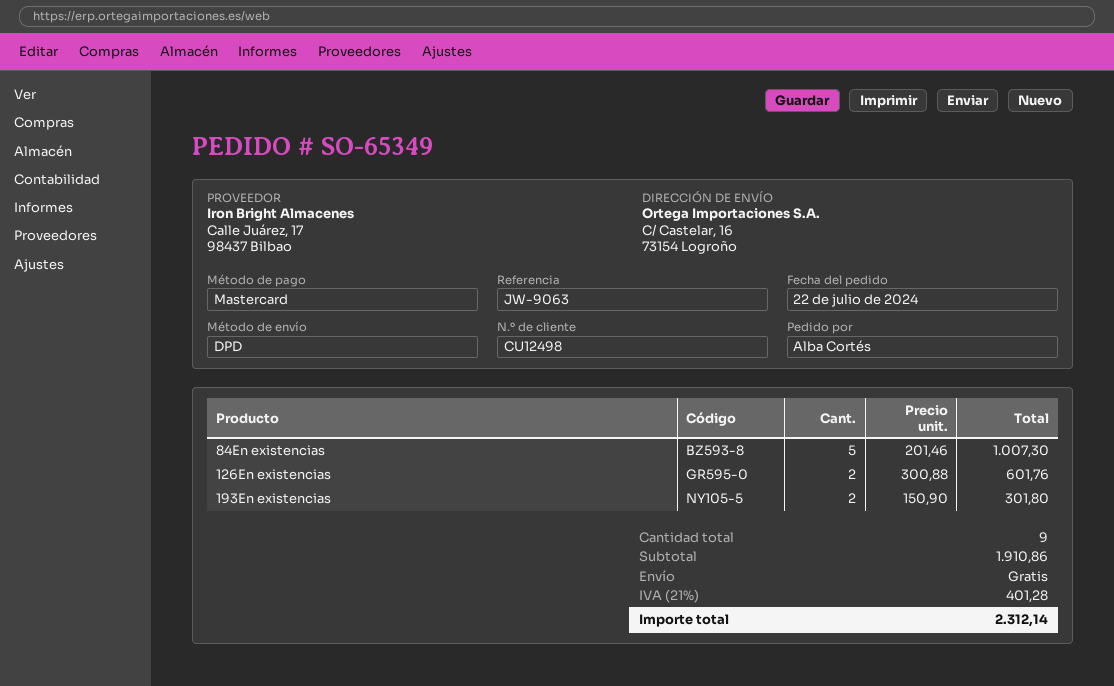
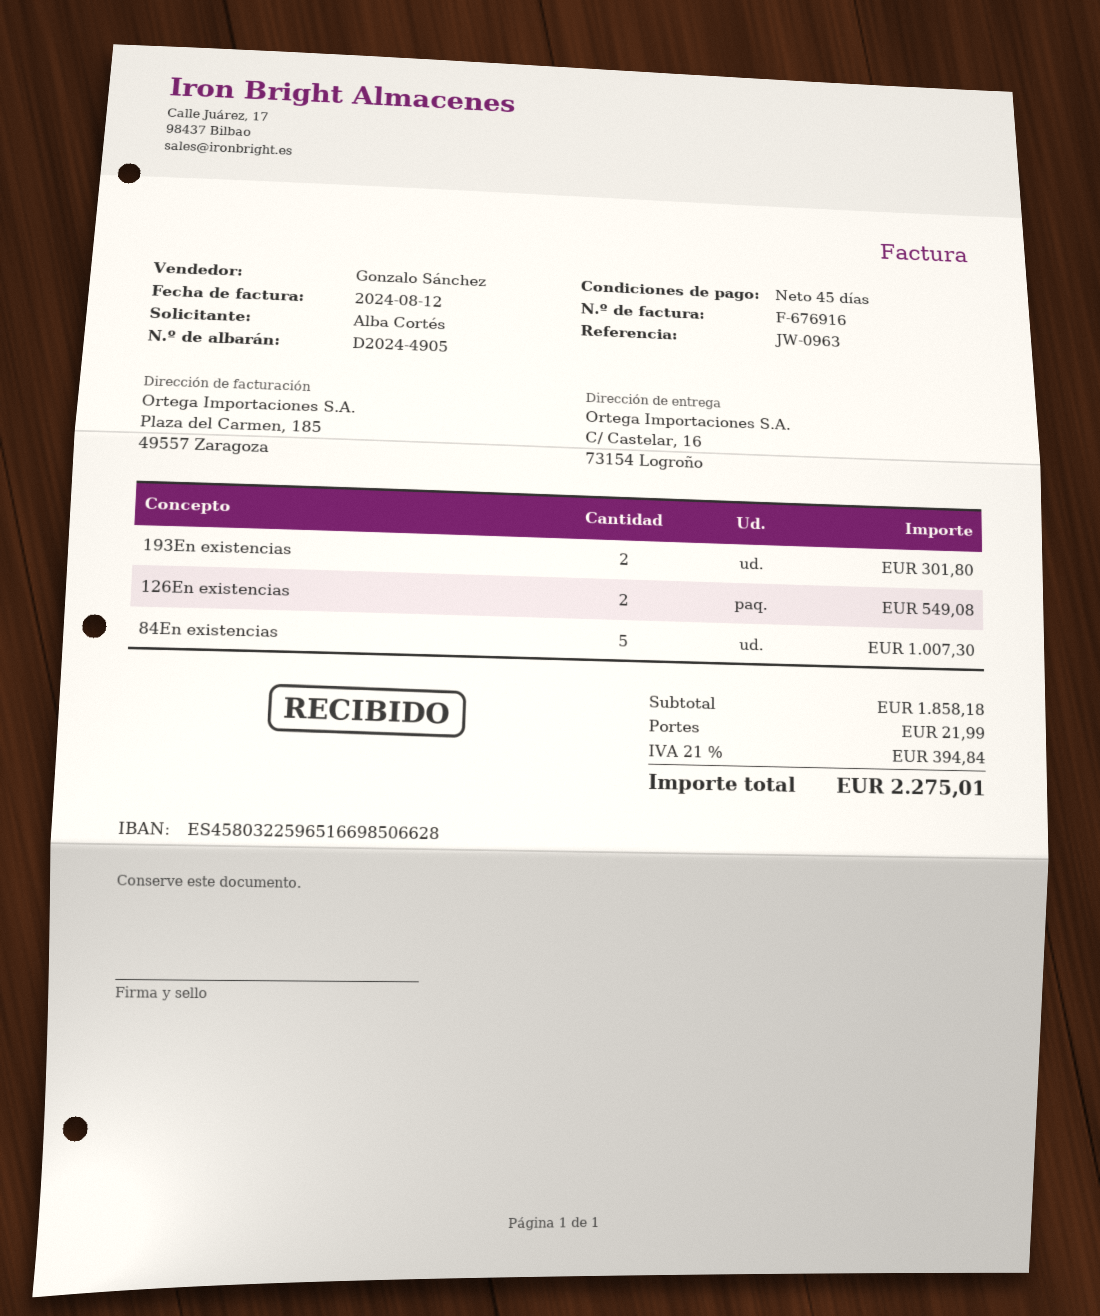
reference: JW-9063 -> JW-0963
126En existencias: 2 for 601.76 -> 2 for 549.08
subtotal: 1910.86 -> 1858.18
shipping: 0.00 -> 21.99
tax: 21% = 401.28 -> 21% = 394.84
total: 2312.14 -> 2275.01

